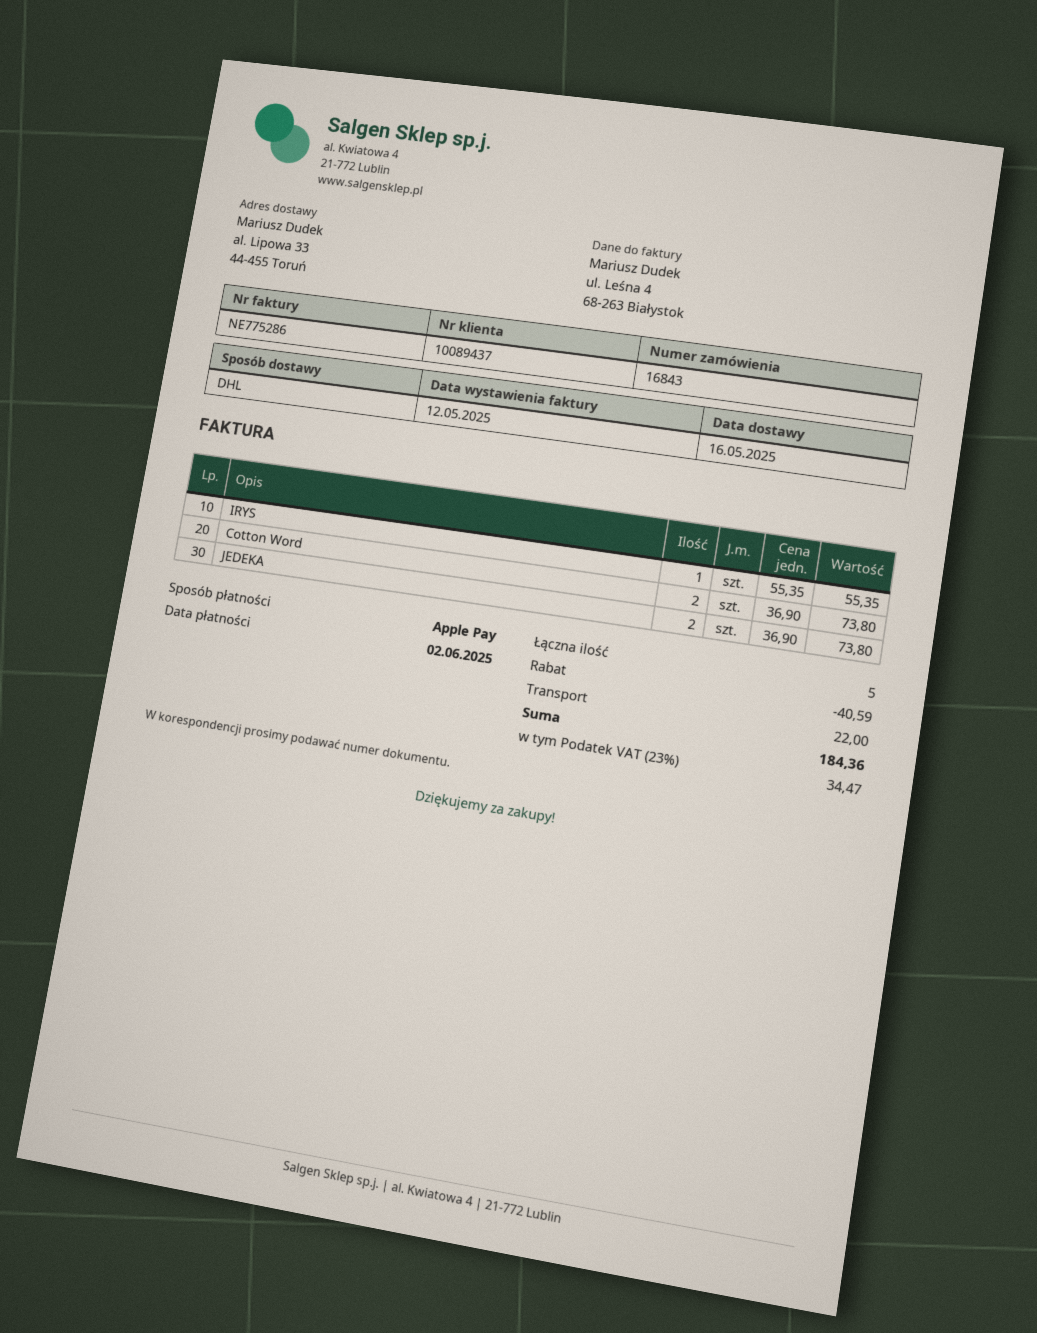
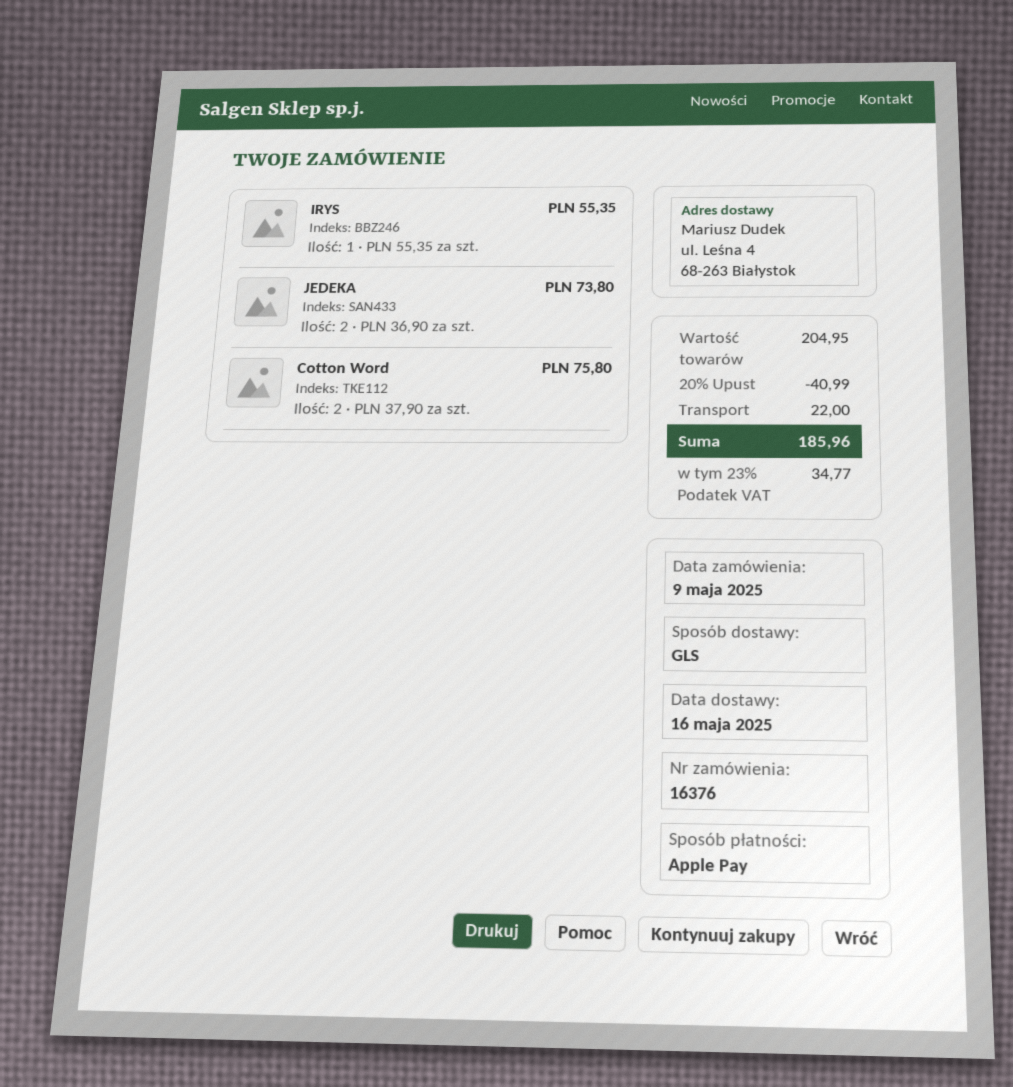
order number: 16843 -> 16376
shipping method: DHL -> GLS
ship to: al. Lipowa 33, 44-455 Toruń -> ul. Leśna 4, 68-263 Białystok
Cotton Word: 2 x 36.90 = 73.80 -> 2 x 37.90 = 75.80
discount: 40.59 -> 40.99
tax: 23% = 34.47 -> 23% = 34.77
total: 184.36 -> 185.96

